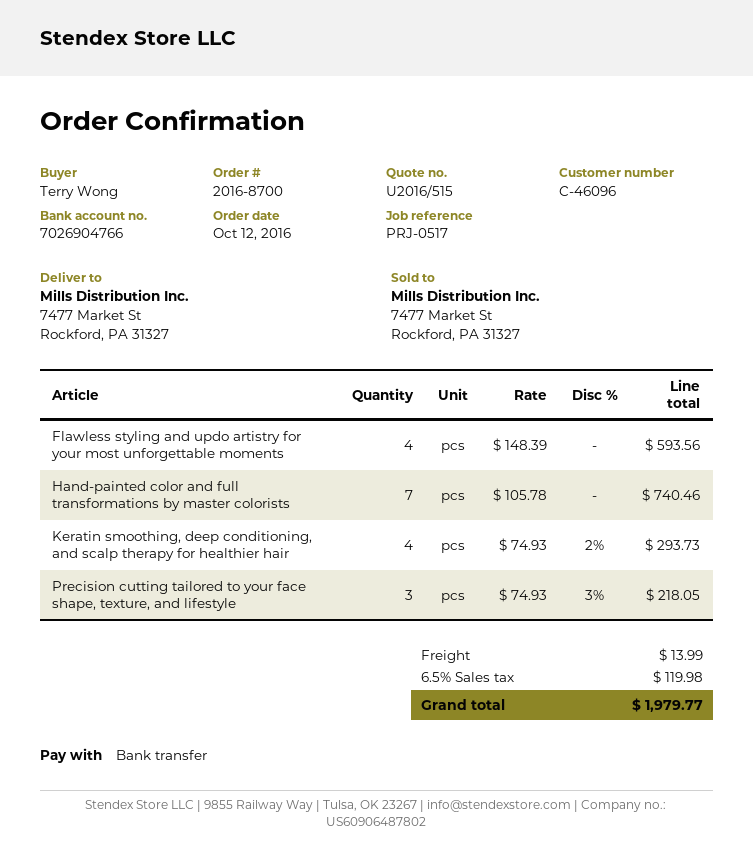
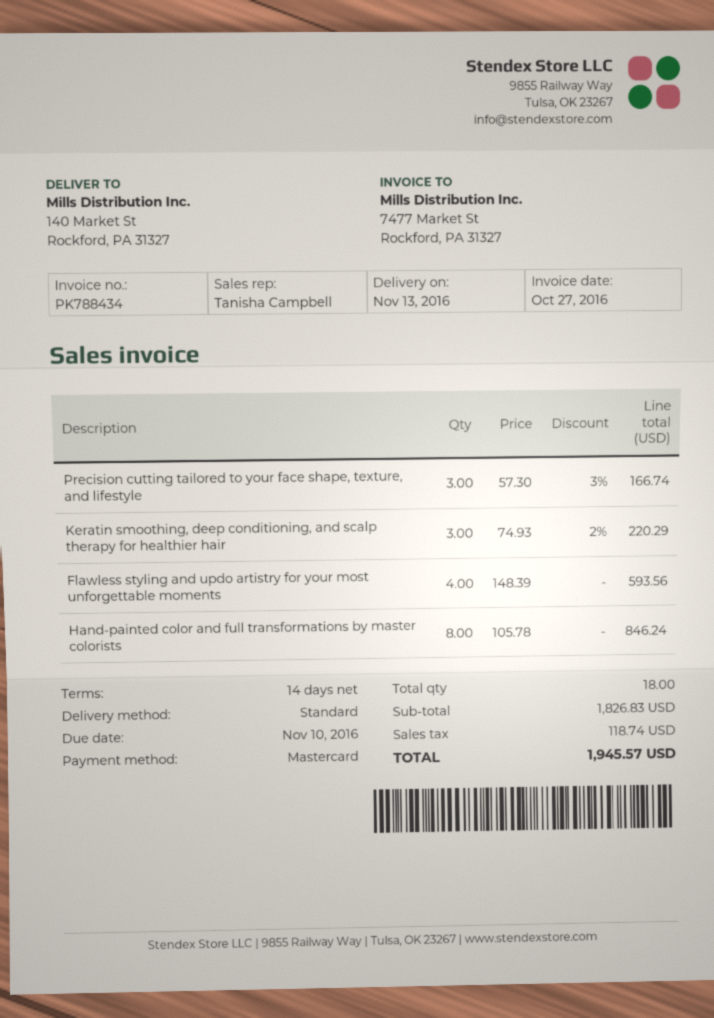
payment method: bank transfer -> Mastercard
ship to: 7477 Market St, Rockford, PA 31327 -> 140 Market St, Rockford, PA 31327
Hand-painted color and full transformations by master colorists: 7 x 105.78 = 740.46 -> 8 x 105.78 = 846.24
Keratin smoothing, deep conditioning, and scalp therapy for healthier hair: 4 x 74.93 - 2% = 293.73 -> 3 x 74.93 - 2% = 220.29
Precision cutting tailored to your face shape, texture, and lifestyle: 3 x 74.93 - 3% = 218.05 -> 3 x 57.30 - 3% = 166.74
shipping: 13.99 -> none
tax: 119.98 -> 118.74
total: 1979.77 -> 1945.57

